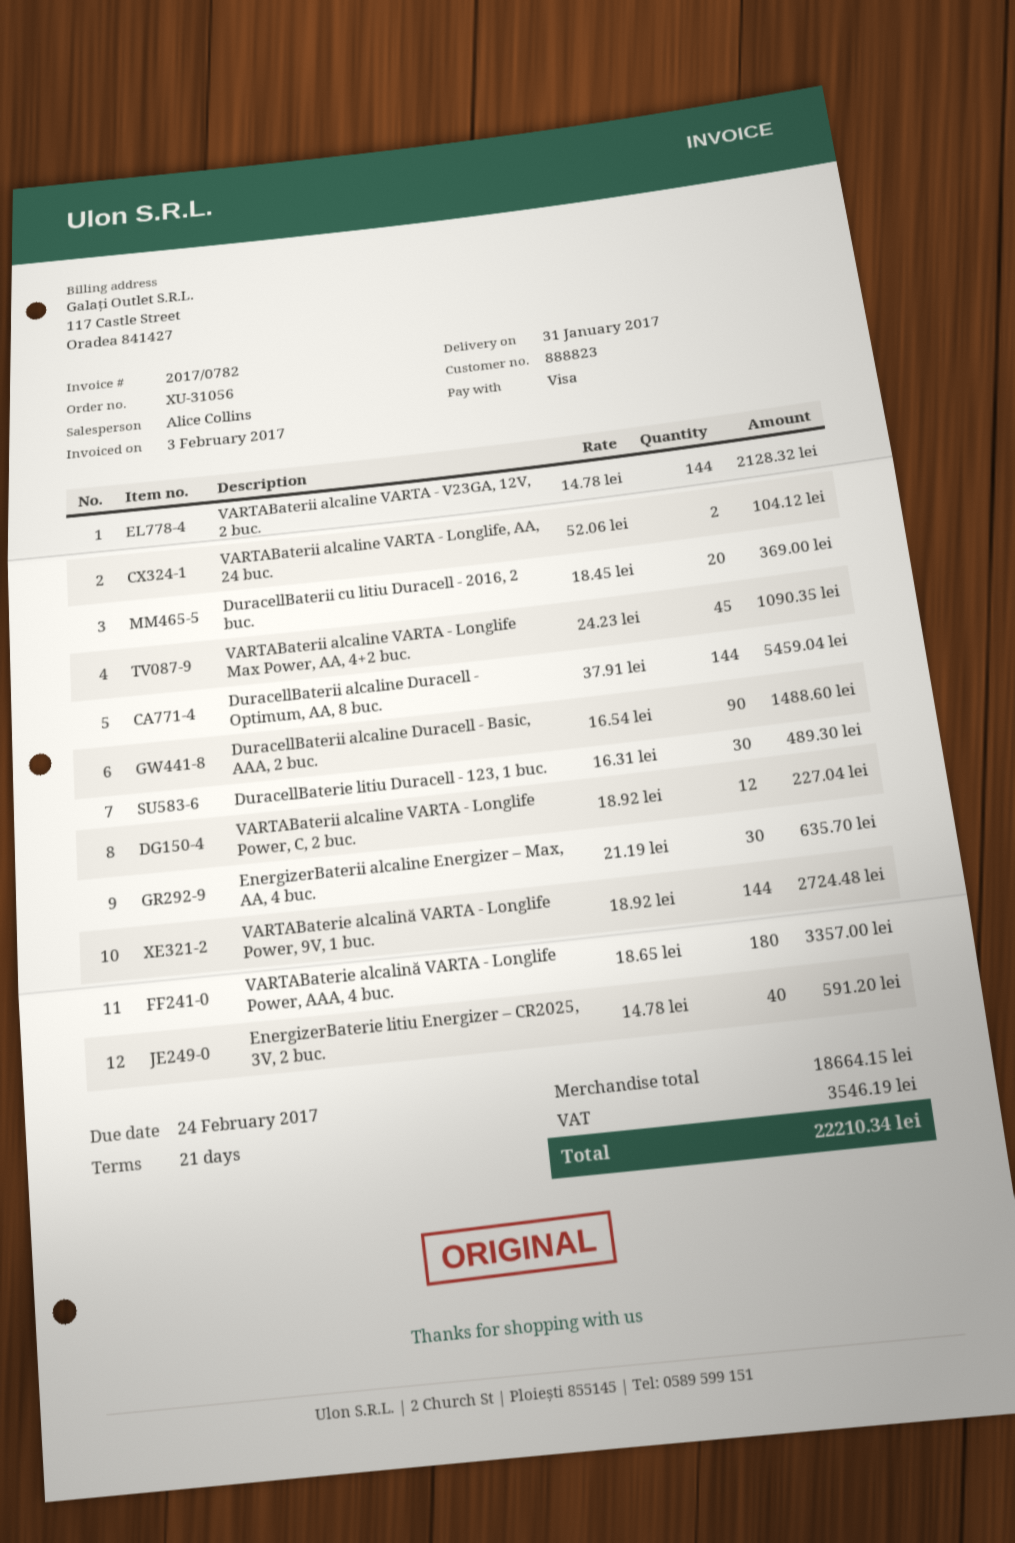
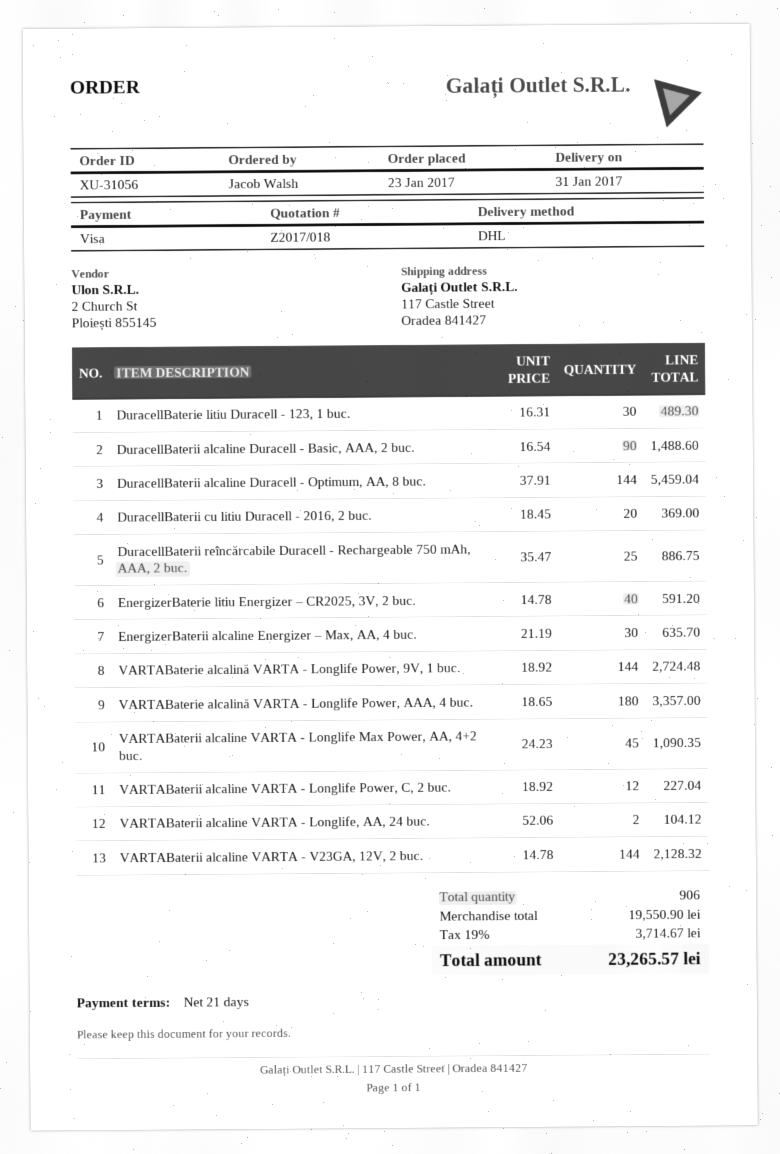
DuracellBaterii reîncărcabile Duracell - Rechargeable 750 mAh, AAA, 2 buc.: none -> 25 x 35.47 = 886.75
subtotal: 18664.15 -> 19550.90
tax: 3546.19 -> 3714.67
total: 22210.34 -> 23265.57

